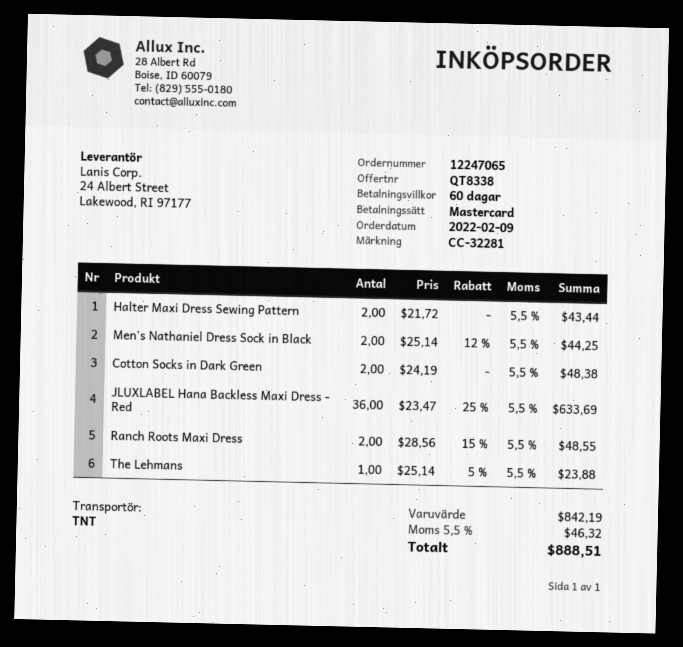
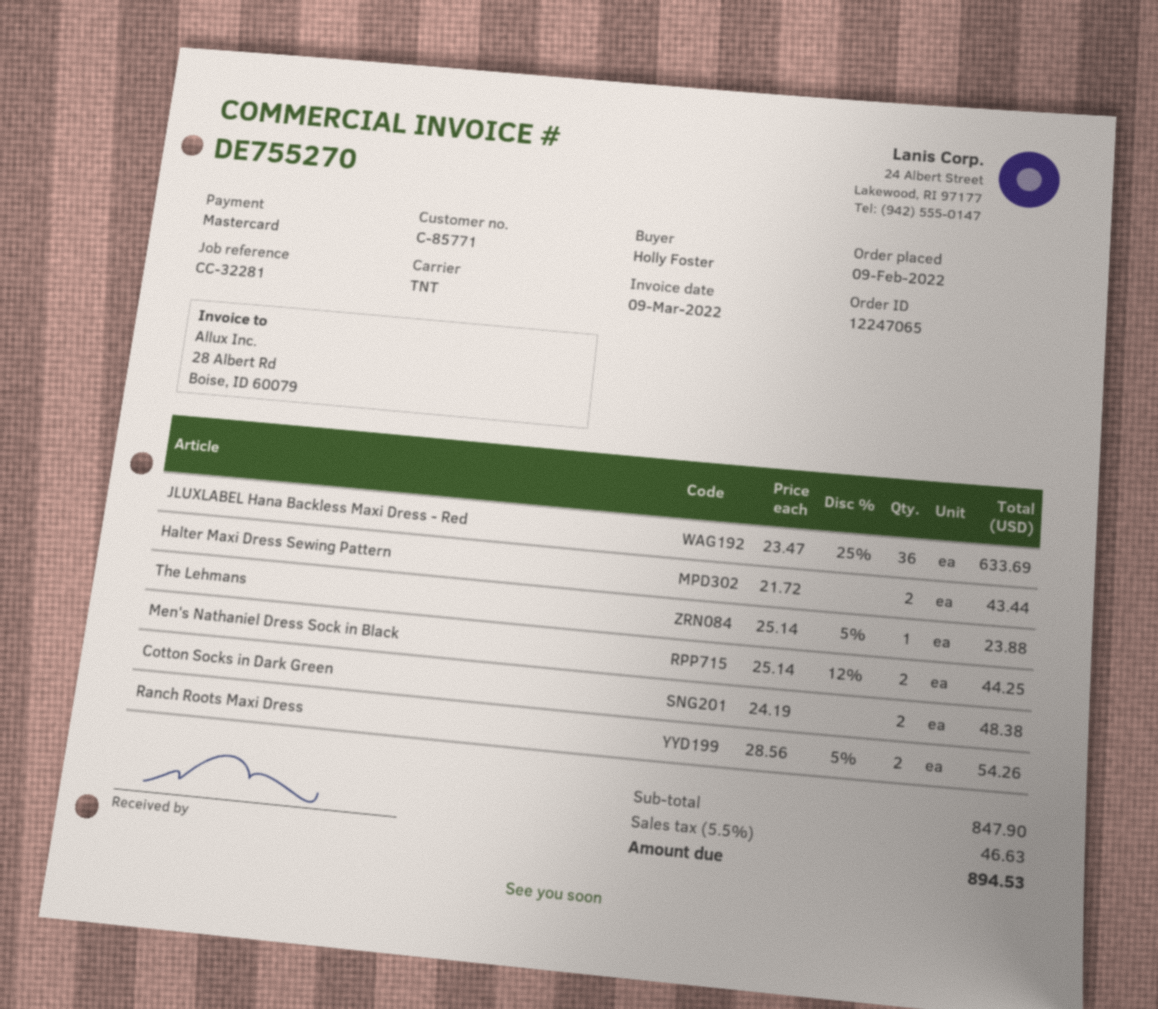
Ranch Roots Maxi Dress: 2 x 28.56 - 15% = 48.55 -> 2 x 28.56 - 5% = 54.26
subtotal: 842.19 -> 847.90
tax: 5.5% = 46.32 -> 5.5% = 46.63
total: 888.51 -> 894.53

